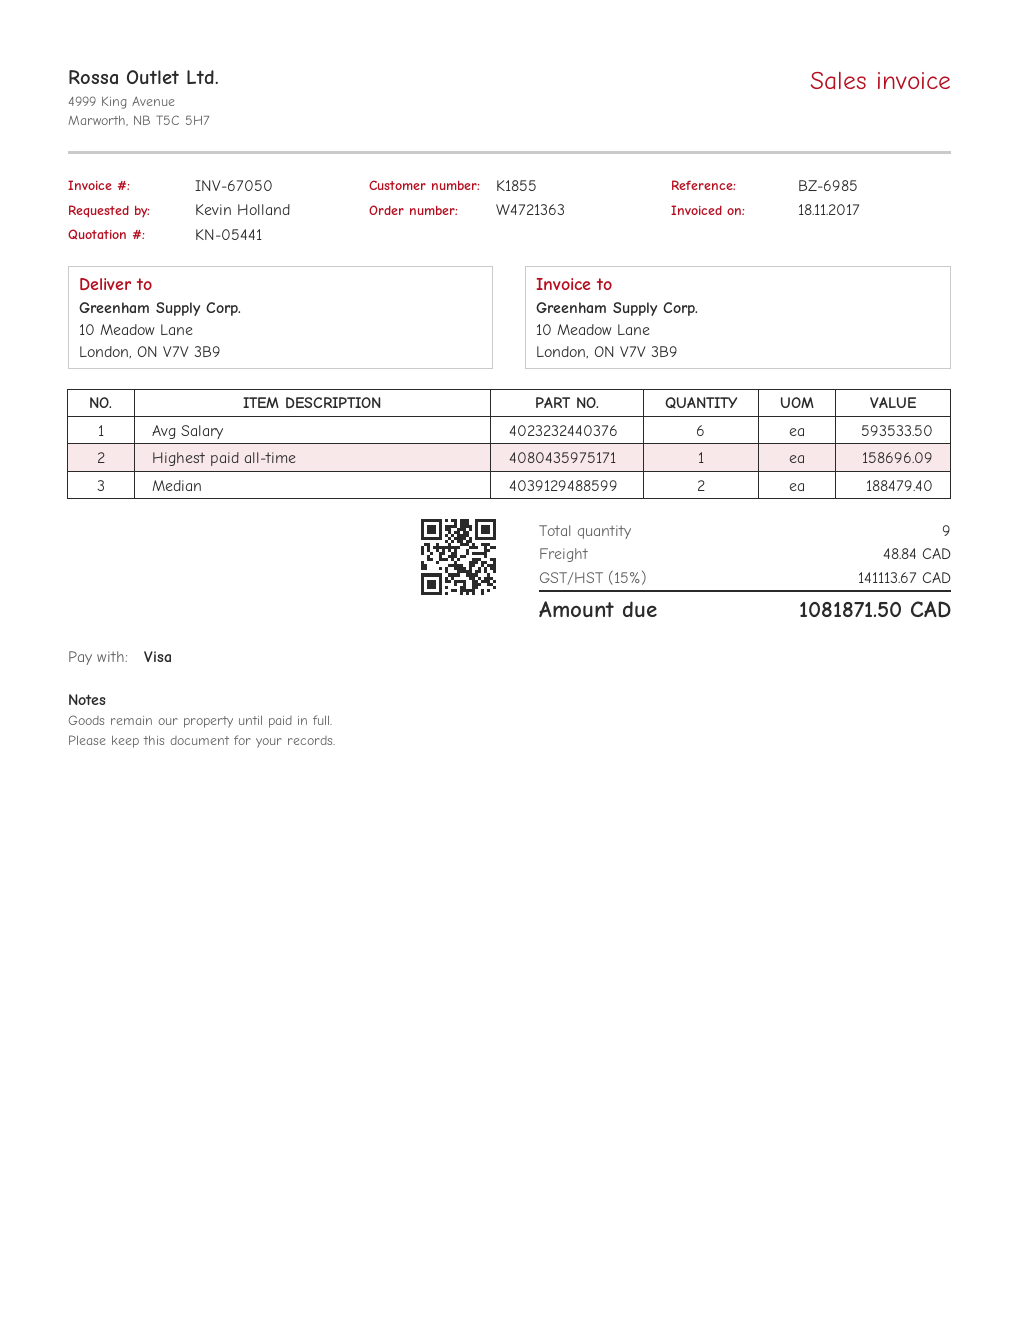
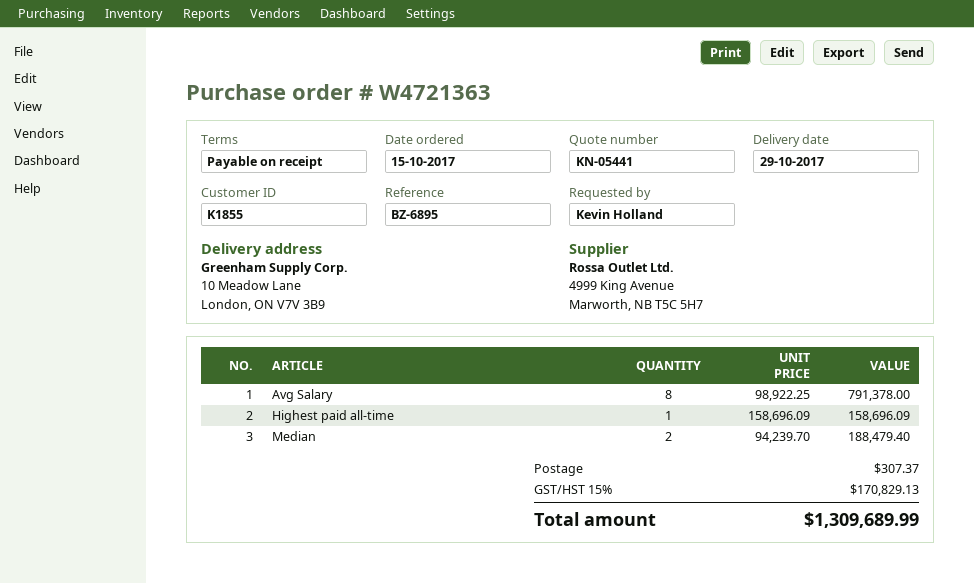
reference: BZ-6985 -> BZ-6895
Avg Salary: 6 for 593533.50 -> 8 for 791378.00
shipping: 48.84 -> 307.37
tax: 15% = 141113.67 -> 15% = 170829.13
total: 1081871.50 -> 1309689.99

